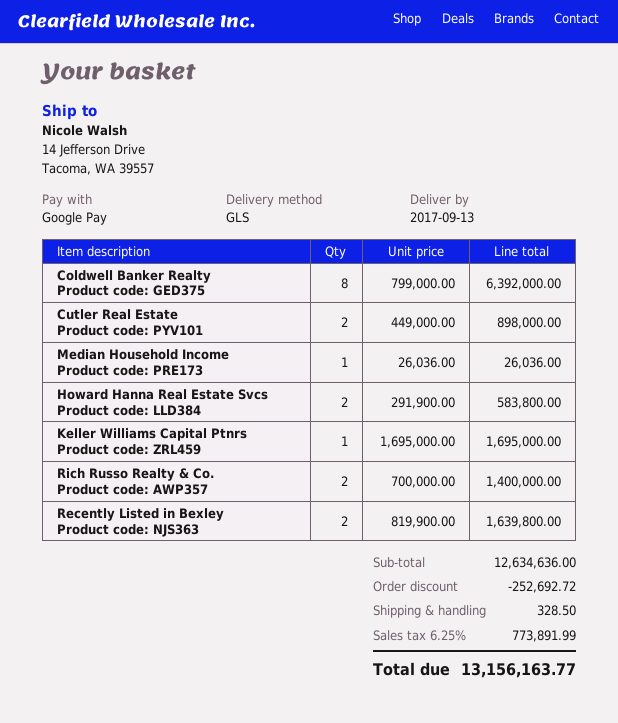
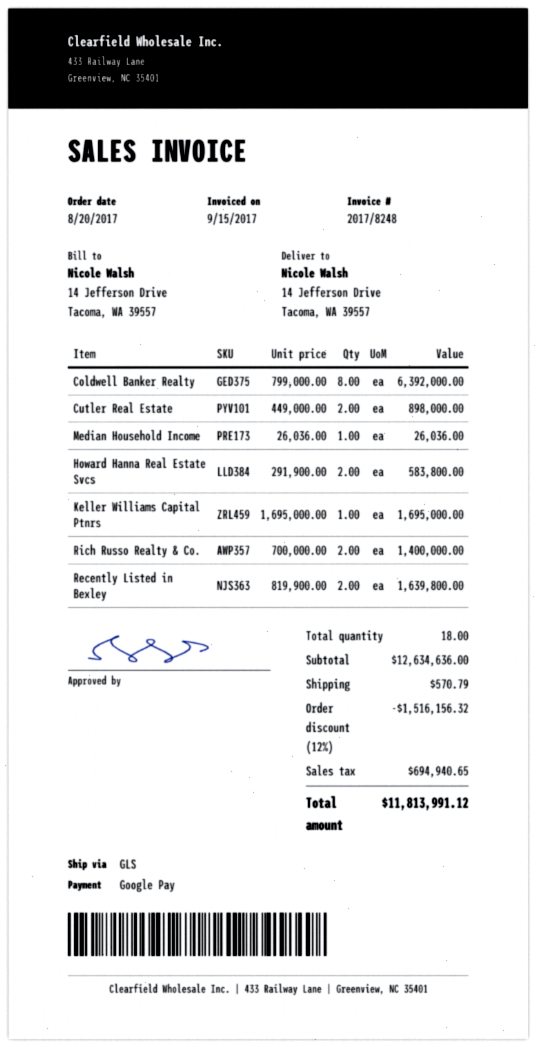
discount: 252692.72 -> 1516156.32
shipping: 328.50 -> 570.79
tax: 773891.99 -> 694940.65
total: 13156163.77 -> 11813991.12

